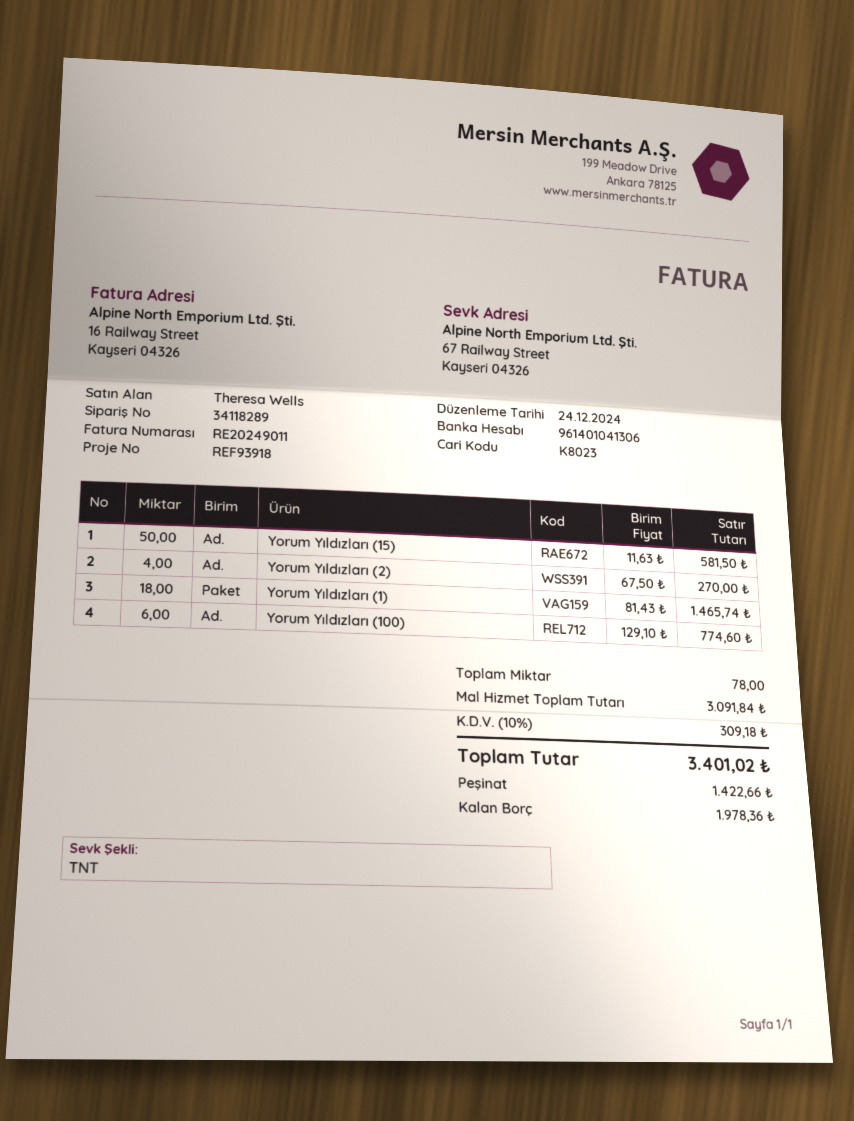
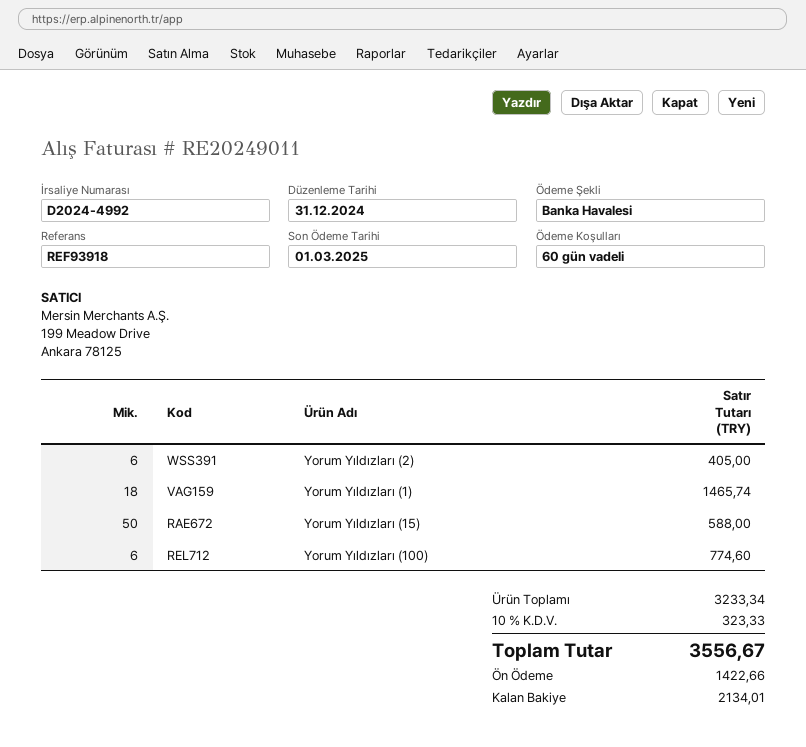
invoice date: 2024-12-24 -> 2024-12-31
Yorum Yıldızları (15): 50 for 581.50 -> 50 for 588.00
Yorum Yıldızları (2): 4 for 270.00 -> 6 for 405.00
subtotal: 3091.84 -> 3233.34
tax: 10% = 309.18 -> 10% = 323.33
total: 3401.02 -> 3556.67
balance: 1978.36 -> 2134.01

